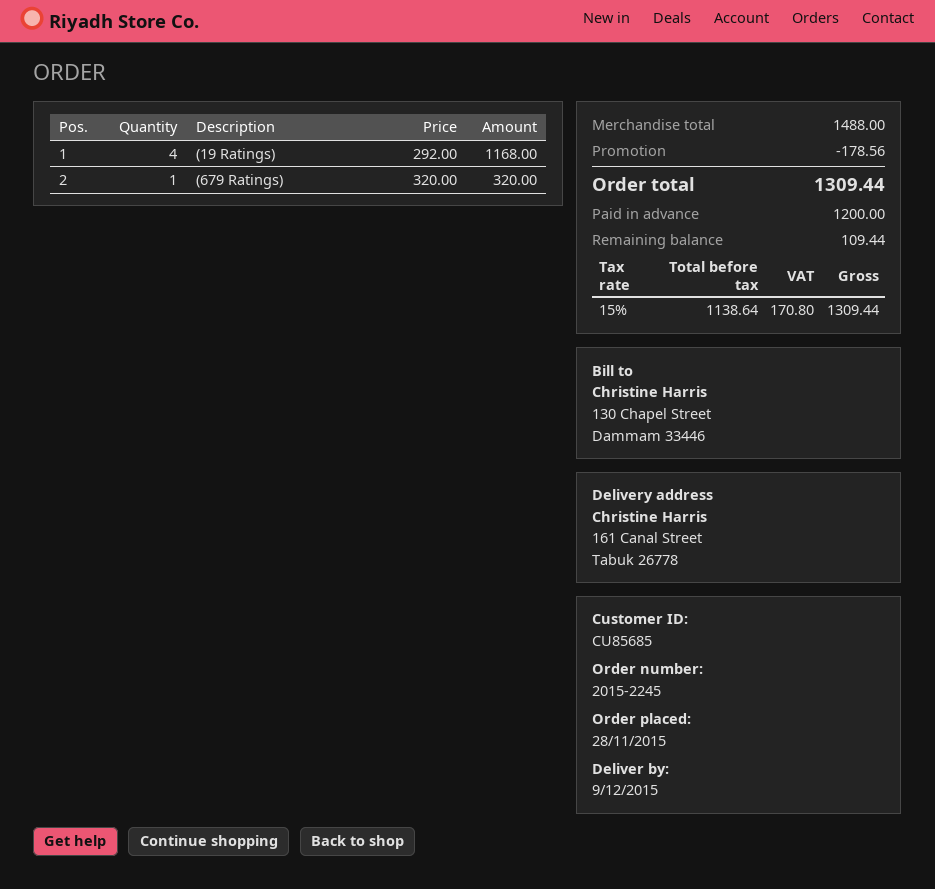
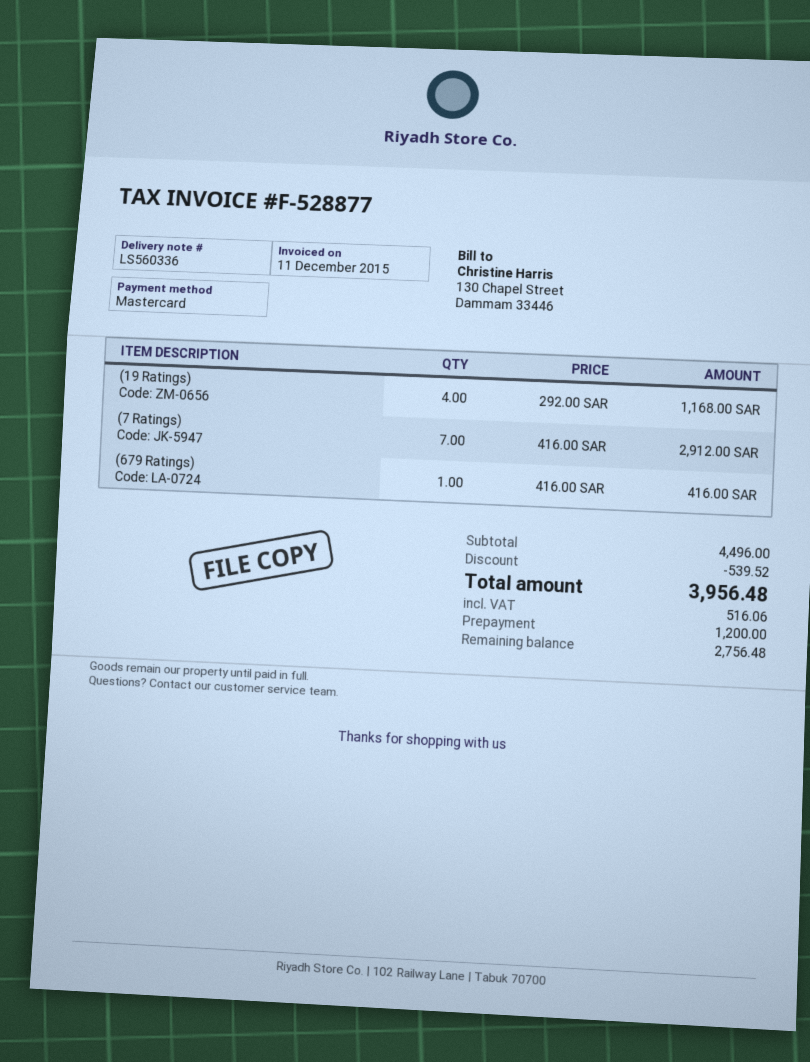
(679 Ratings): 1 x 320.00 = 320.00 -> 1 x 416.00 = 416.00
(7 Ratings): none -> 7 x 416.00 = 2912.00
subtotal: 1488.00 -> 4496.00
discount: 178.56 -> 539.52
tax: 170.80 -> 516.06
total: 1309.44 -> 3956.48
balance: 109.44 -> 2756.48

